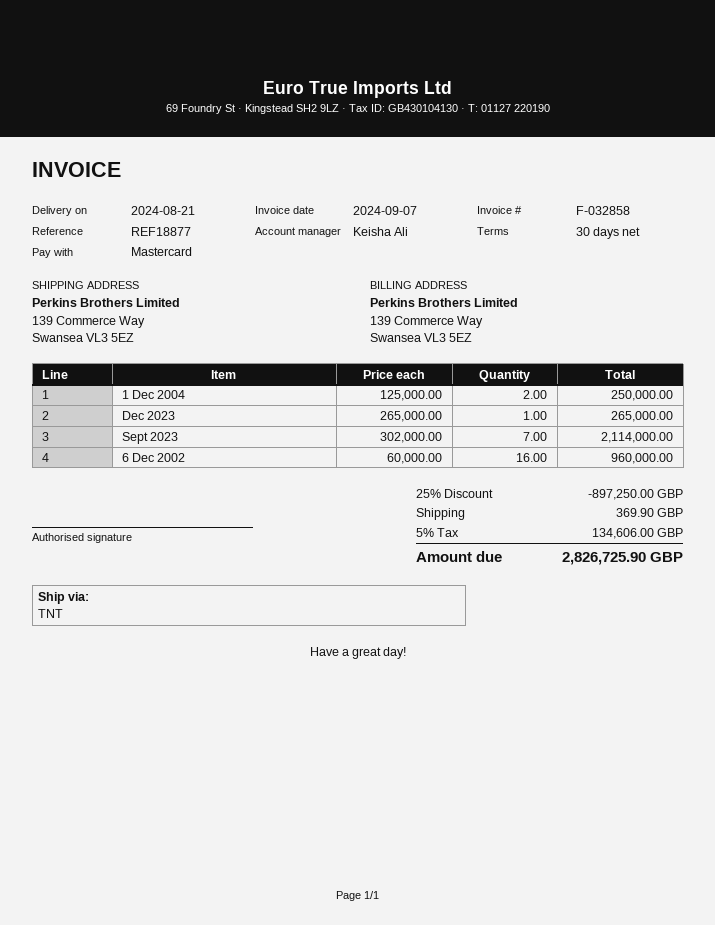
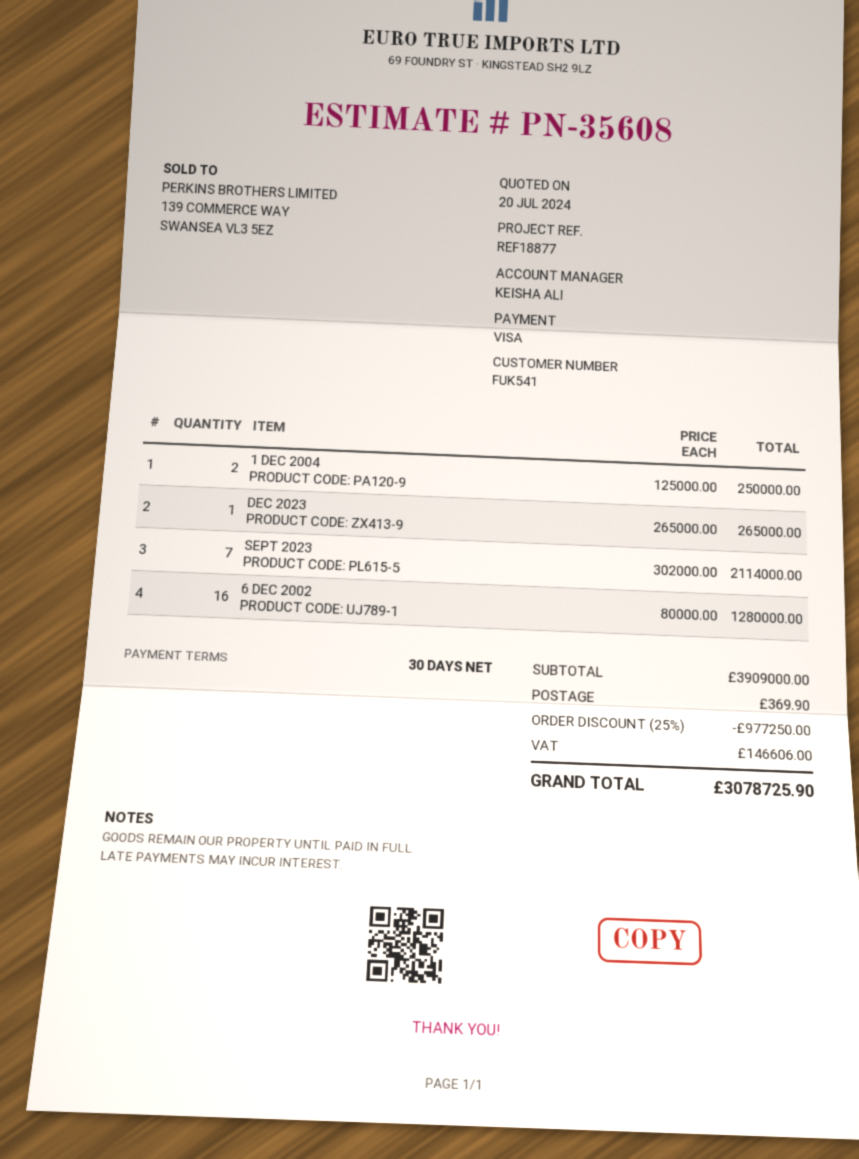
payment method: Mastercard -> Visa
6 Dec 2002: 16 x 60000.00 = 960000.00 -> 16 x 80000.00 = 1280000.00
discount: 25% = 897250.00 -> 25% = 977250.00
tax: 134606.00 -> 146606.00
total: 2826725.90 -> 3078725.90

